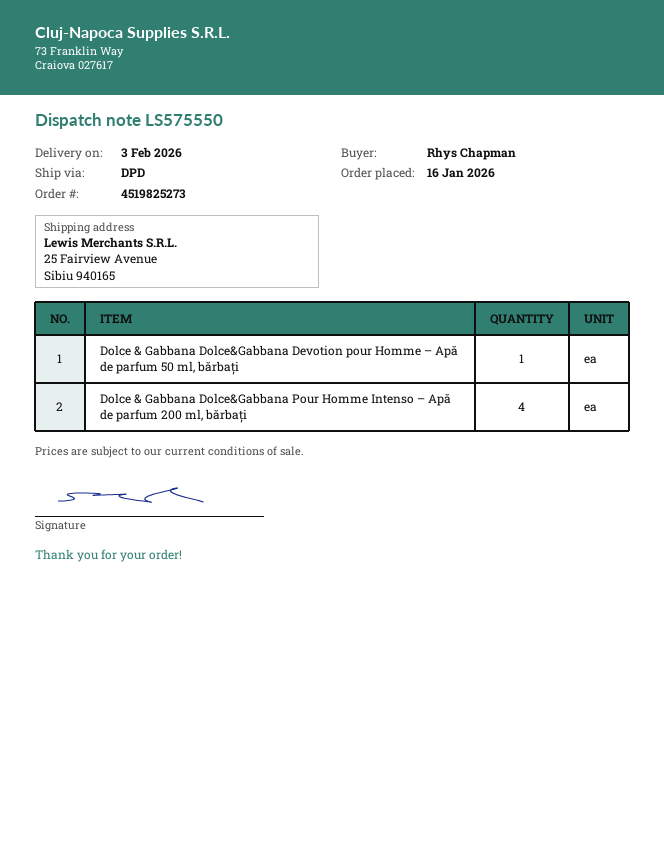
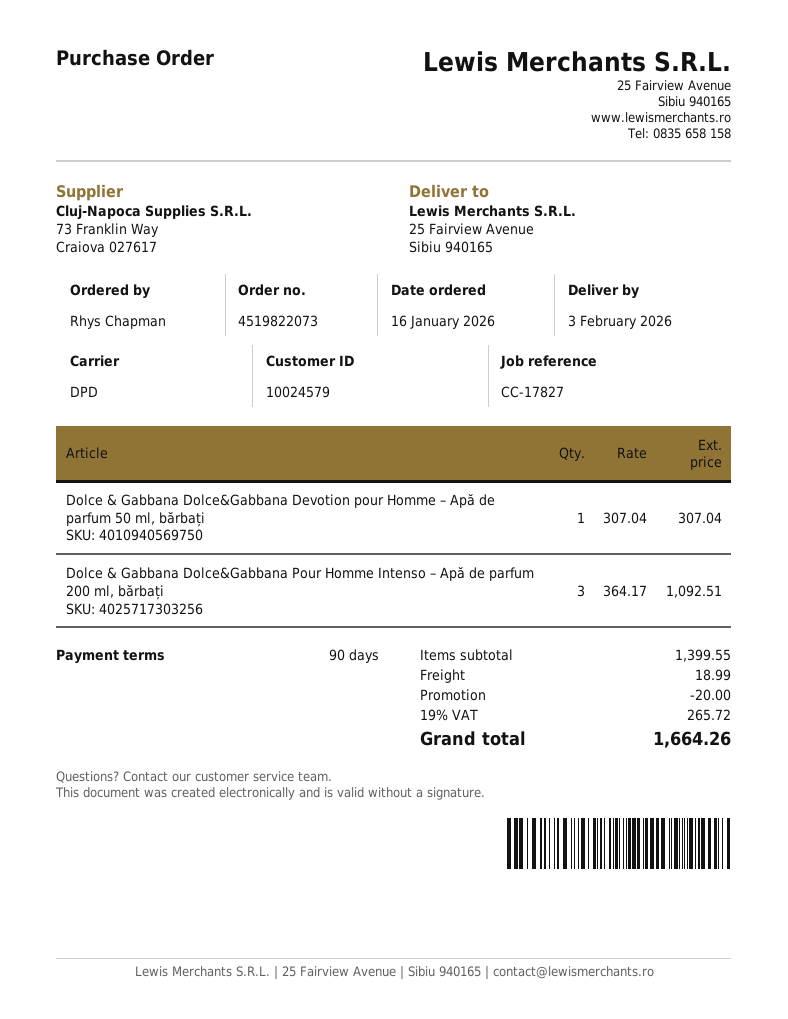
order number: 4519825273 -> 4519822073
Dolce & Gabbana Dolce&Gabbana Pour Homme Intenso – Apă de parfum 200 ml, bărbați: 4 -> 3

